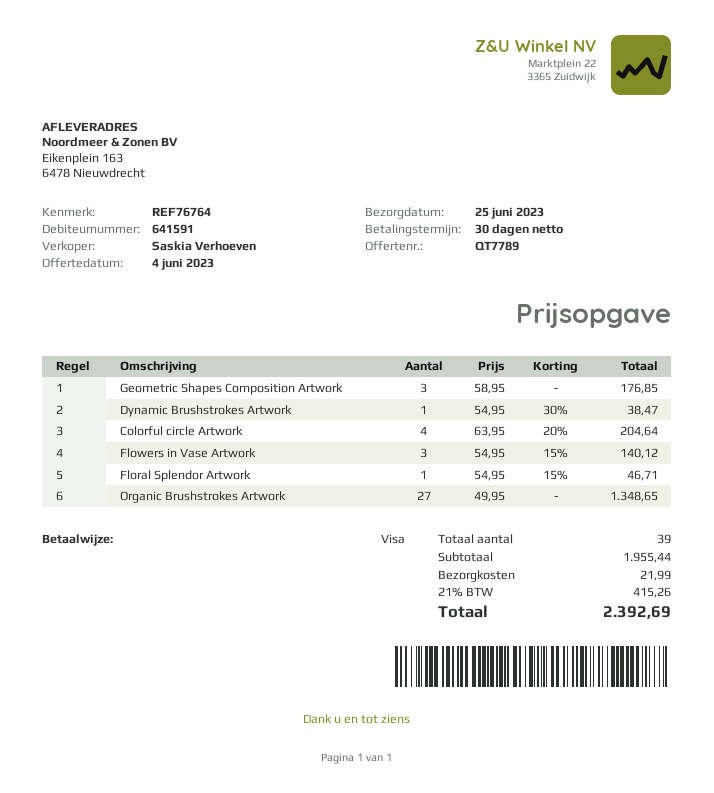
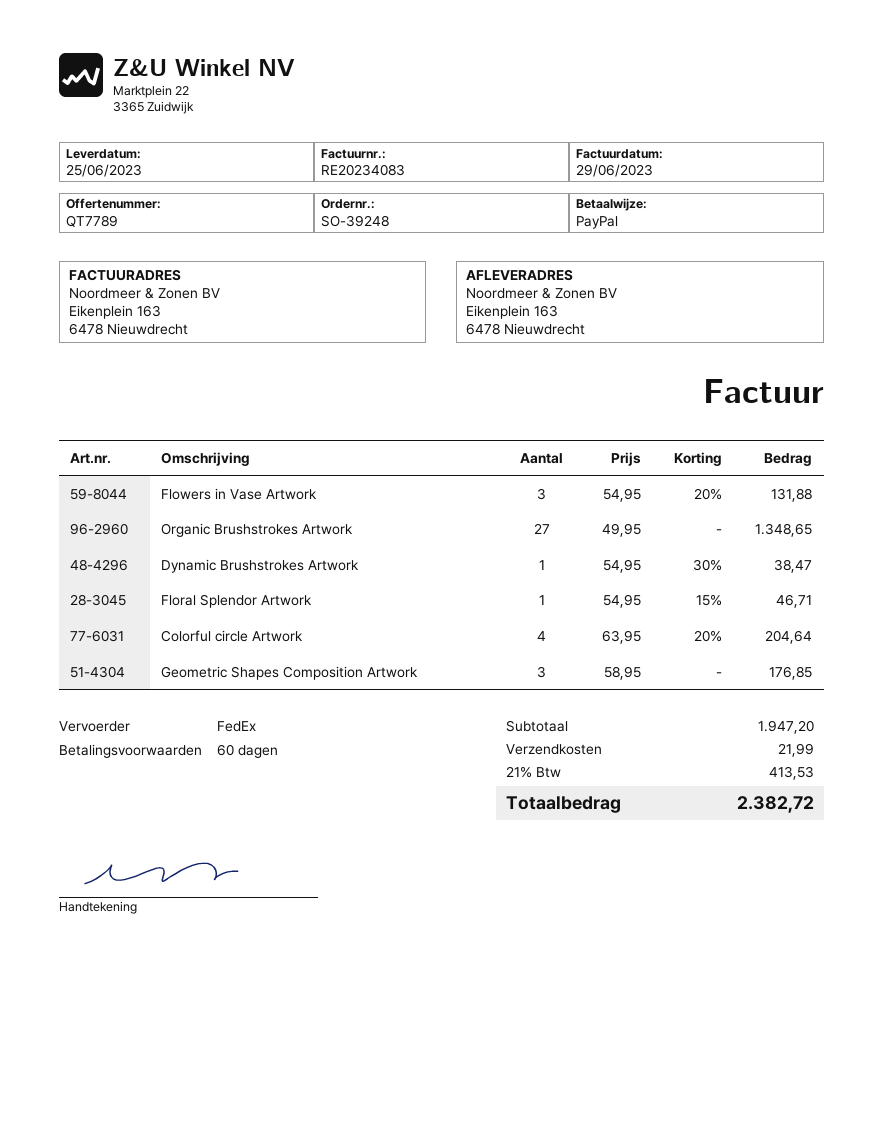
payment terms: 30 days -> 60 days
payment method: Visa -> PayPal
Flowers in Vase Artwork: 3 x 54.95 - 15% = 140.12 -> 3 x 54.95 - 20% = 131.88
subtotal: 1955.44 -> 1947.20
tax: 21% = 415.26 -> 21% = 413.53
total: 2392.69 -> 2382.72

